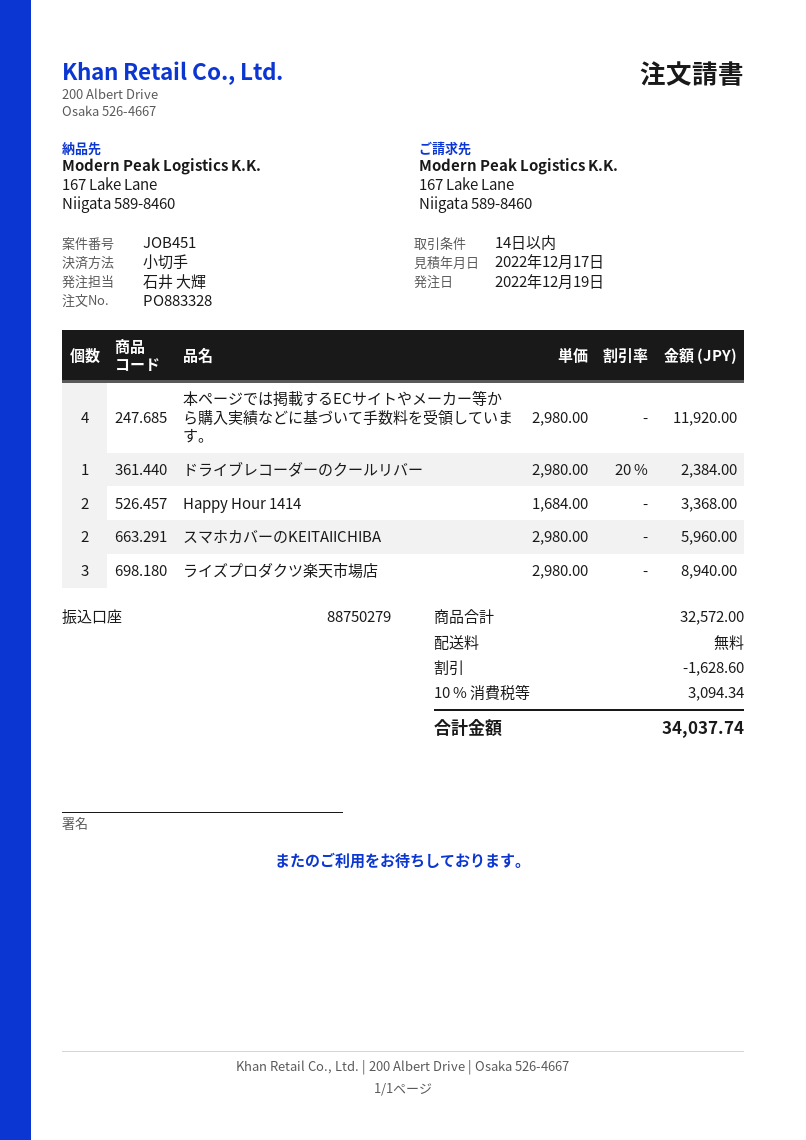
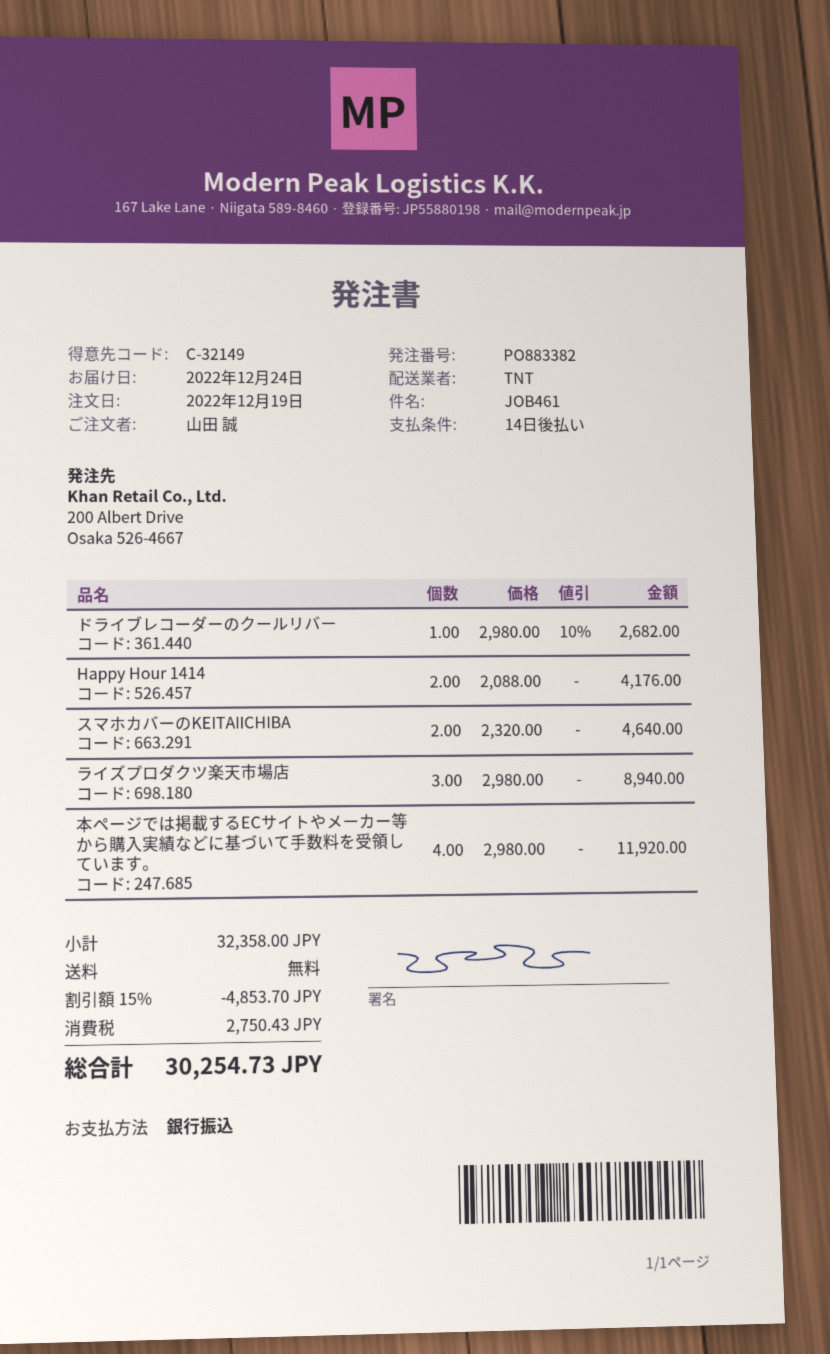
order number: PO883328 -> PO883382
reference: JOB451 -> JOB461
ordered by: 石井 大輝 -> 山田 誠
payment method: cheque -> bank transfer
ドライブレコーダーのクールリバー: 1 x 2980.00 - 20% = 2384.00 -> 1 x 2980.00 - 10% = 2682.00
Happy Hour 1414: 2 x 1684.00 = 3368.00 -> 2 x 2088.00 = 4176.00
スマホカバーのKEITAIICHIBA: 2 x 2980.00 = 5960.00 -> 2 x 2320.00 = 4640.00
subtotal: 32572.00 -> 32358.00
discount: 1628.60 -> 4853.70
tax: 3094.34 -> 2750.43
total: 34037.74 -> 30254.73

